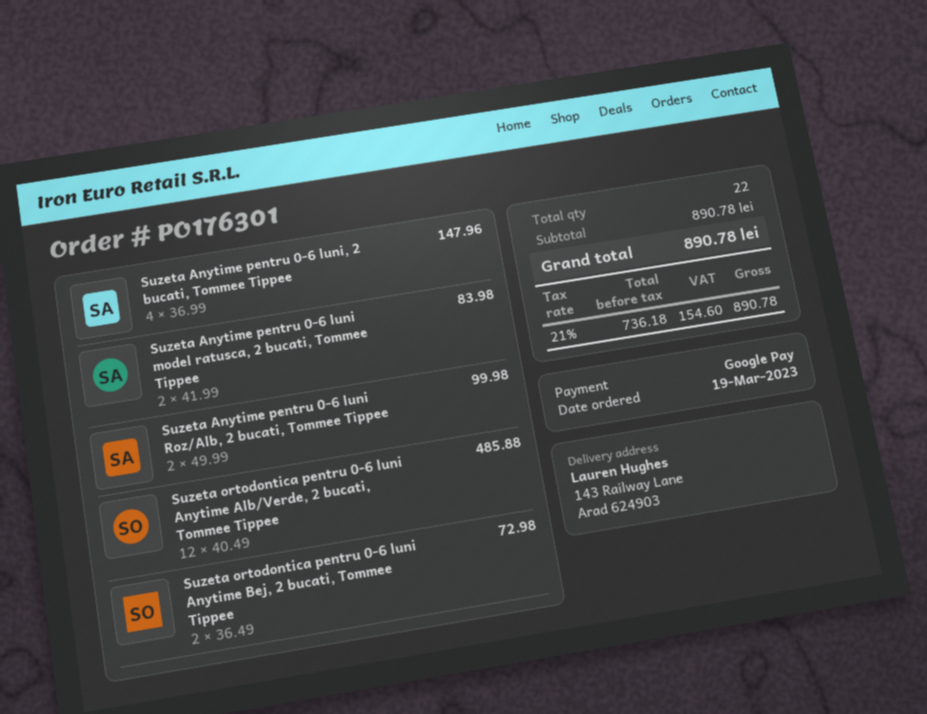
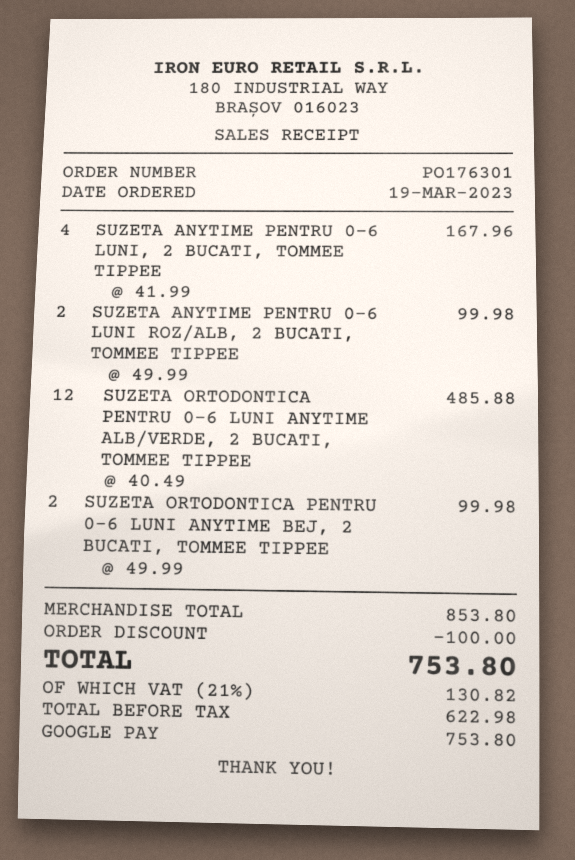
Suzeta Anytime pentru 0-6 luni, 2 bucati, Tommee Tippee: 4 x 36.99 = 147.96 -> 4 x 41.99 = 167.96
Suzeta Anytime pentru 0-6 luni model ratusca, 2 bucati, Tommee Tippee: 2 x 41.99 = 83.98 -> none
Suzeta ortodontica pentru 0-6 luni Anytime Bej, 2 bucati, Tommee Tippee: 2 x 36.49 = 72.98 -> 2 x 49.99 = 99.98
subtotal: 890.78 -> 853.80
discount: none -> 100.00
net: 736.18 -> 622.98
tax: 21% = 154.60 -> 21% = 130.82
total: 890.78 -> 753.80

